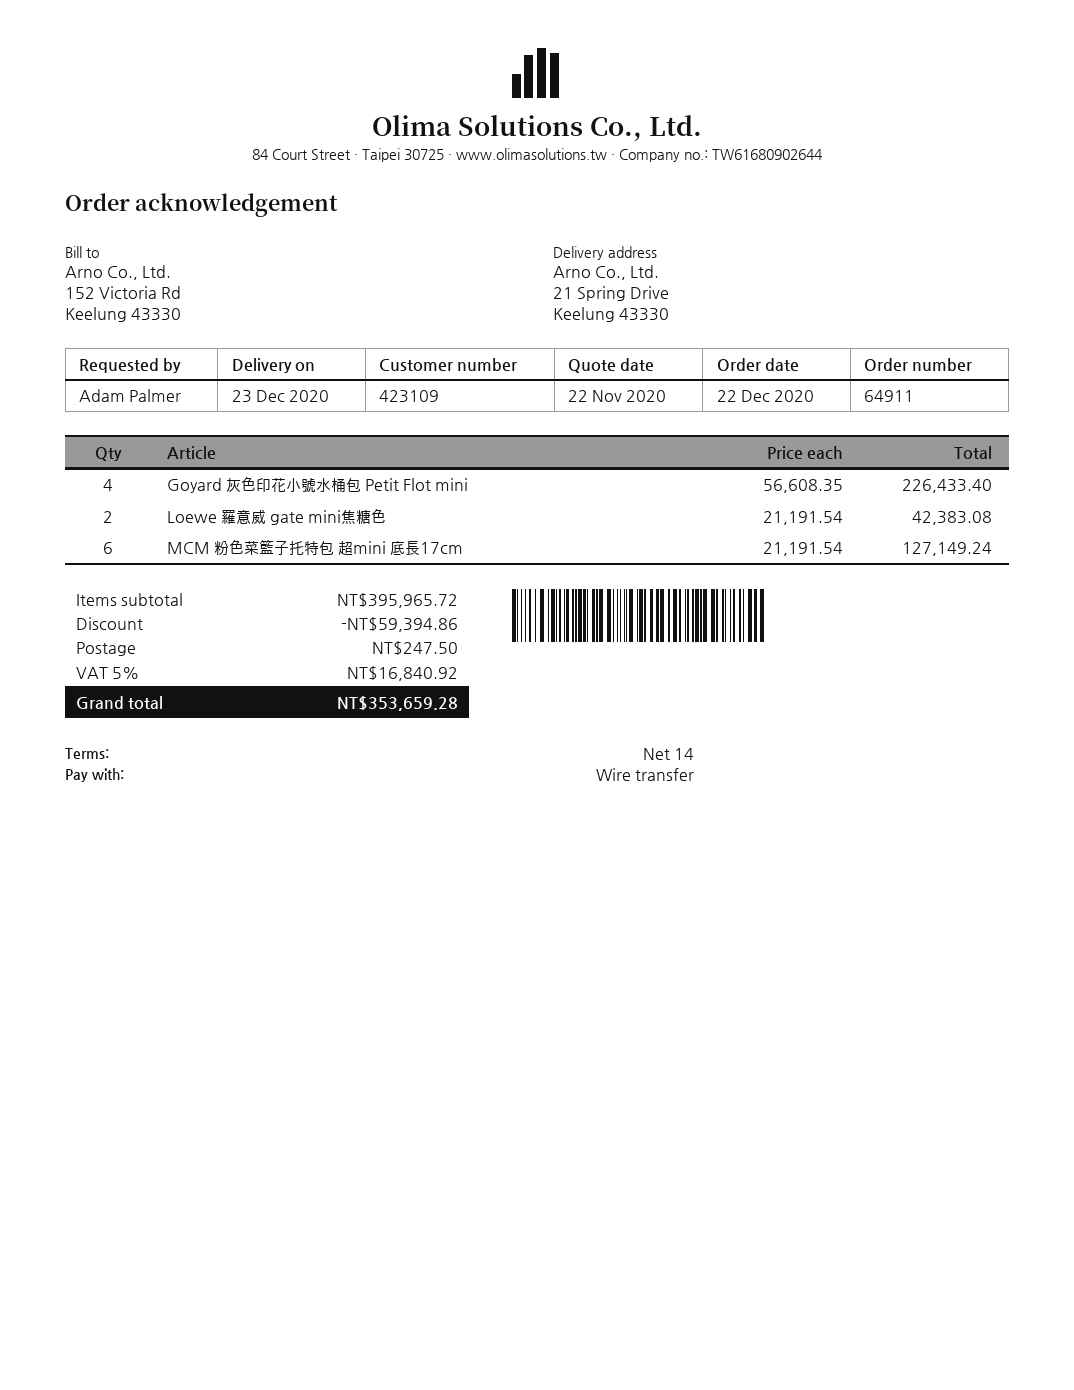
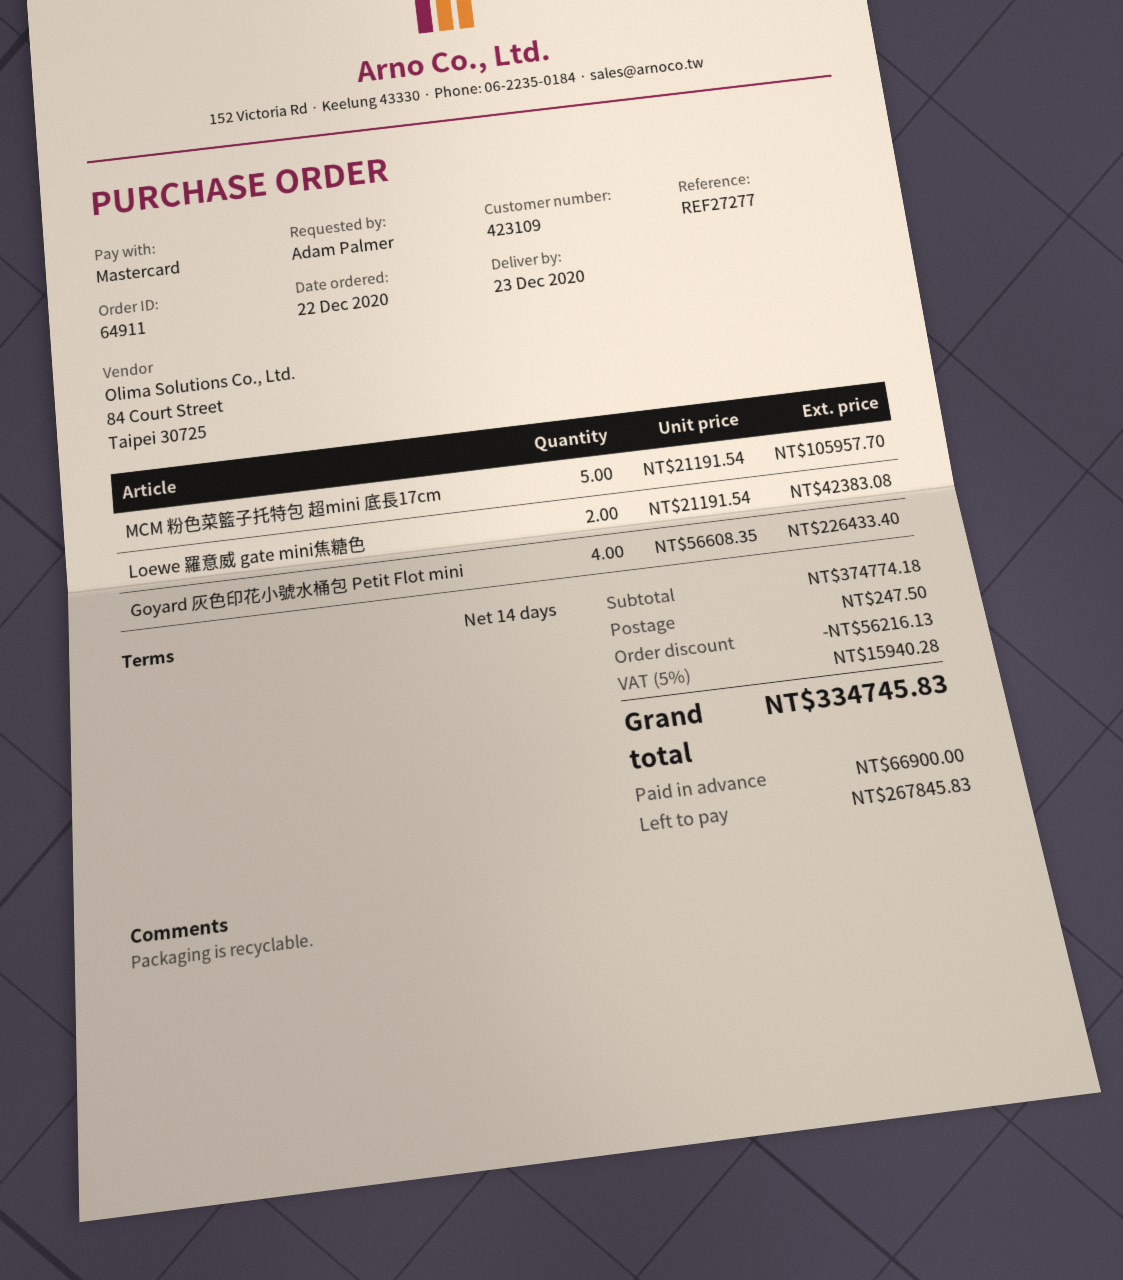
payment method: bank transfer -> Mastercard
MCM 粉色菜籃子托特包 超mini 底長17cm: 6 x 21191.54 = 127149.24 -> 5 x 21191.54 = 105957.70
subtotal: 395965.72 -> 374774.18
discount: 59394.86 -> 56216.13
tax: 5% = 16840.92 -> 5% = 15940.28
total: 353659.28 -> 334745.83

